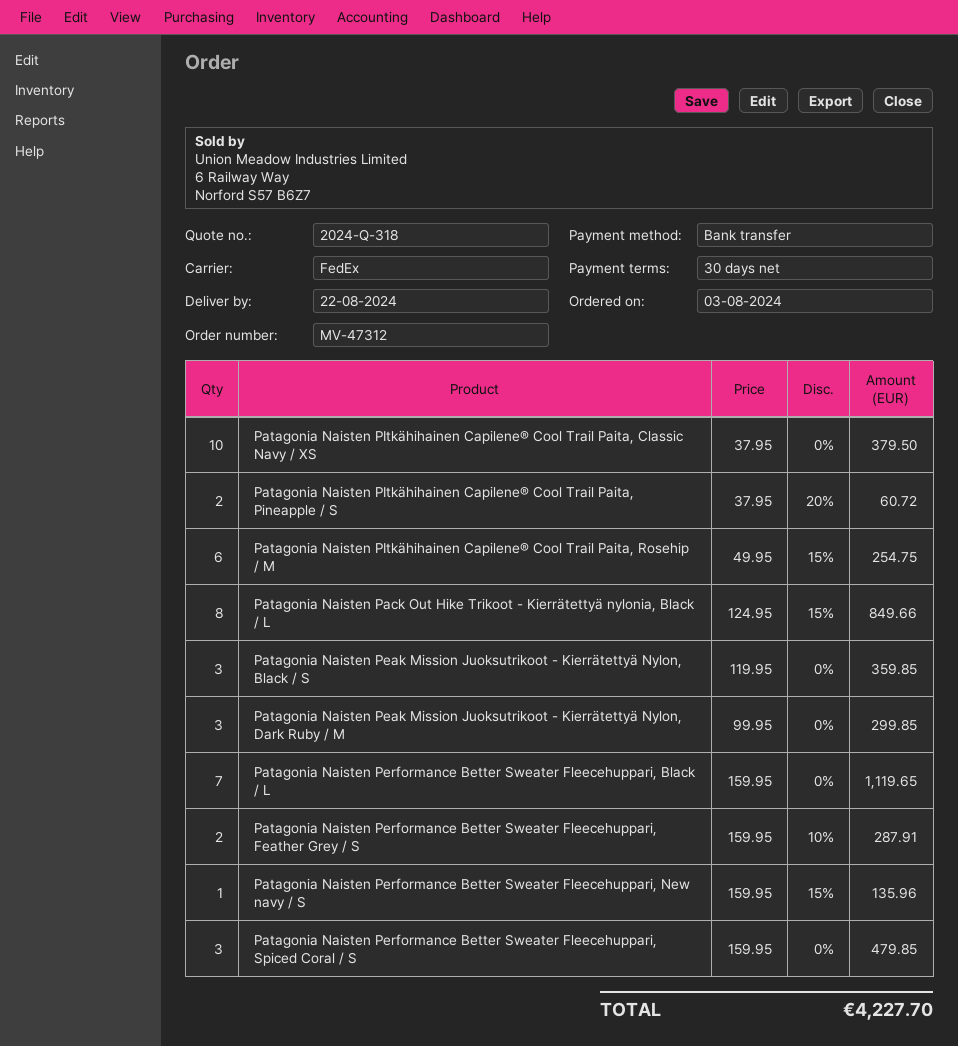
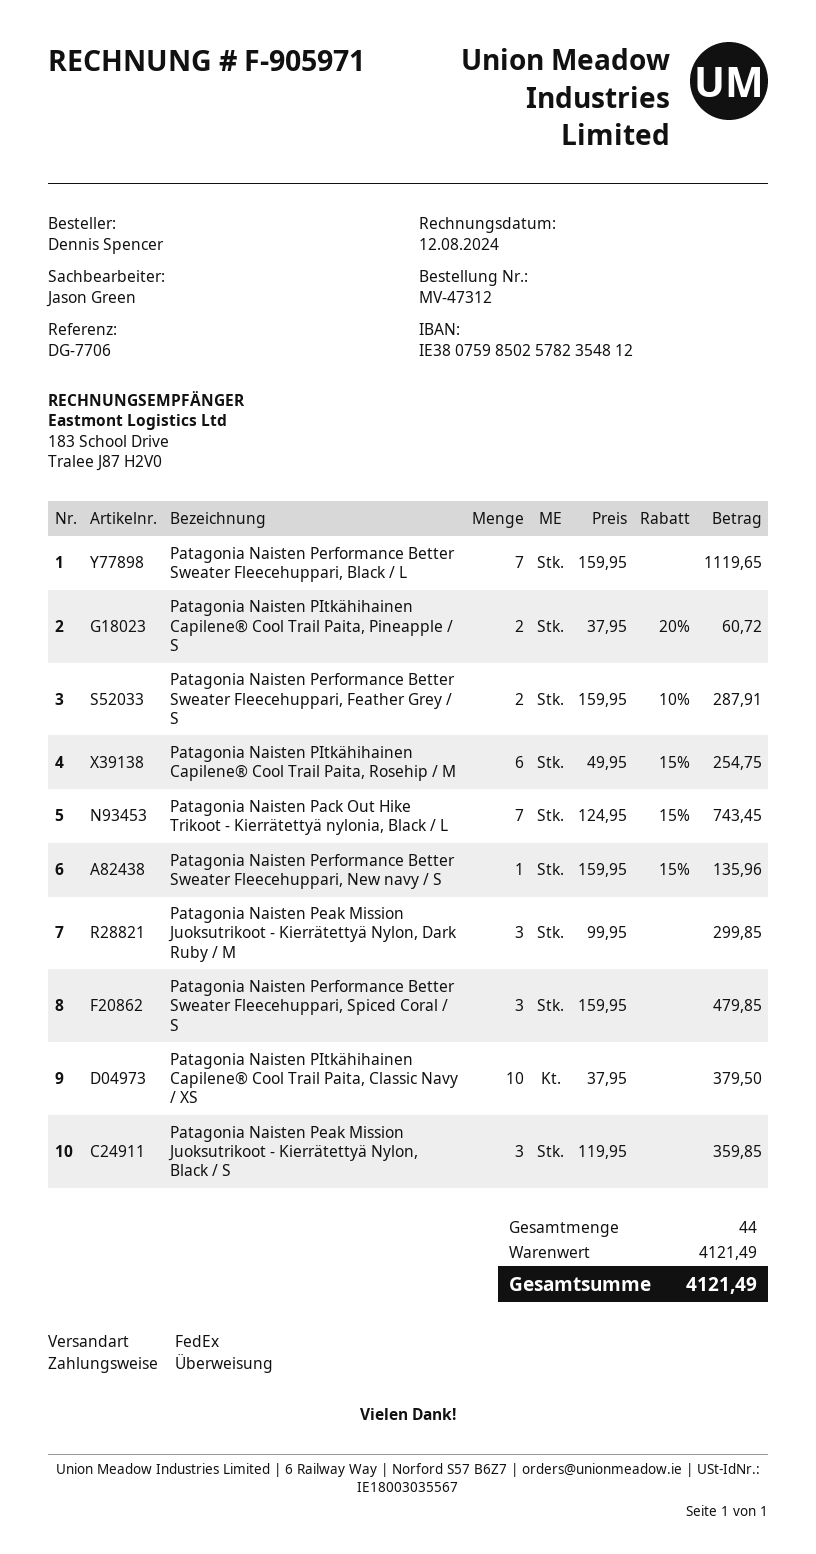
Patagonia Naisten Pack Out Hike Trikoot - Kierrätettyä nylonia, Black / L: 8 x 124.95 - 15% = 849.66 -> 7 x 124.95 - 15% = 743.45
total: 4227.70 -> 4121.49

